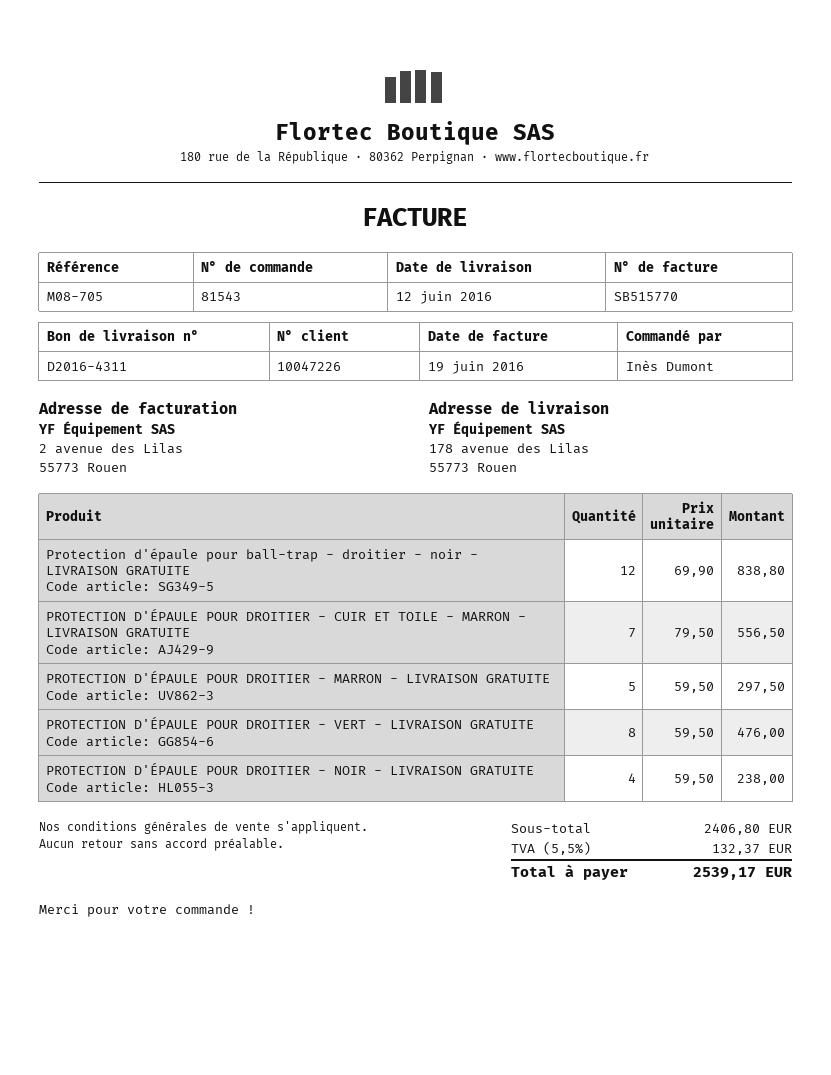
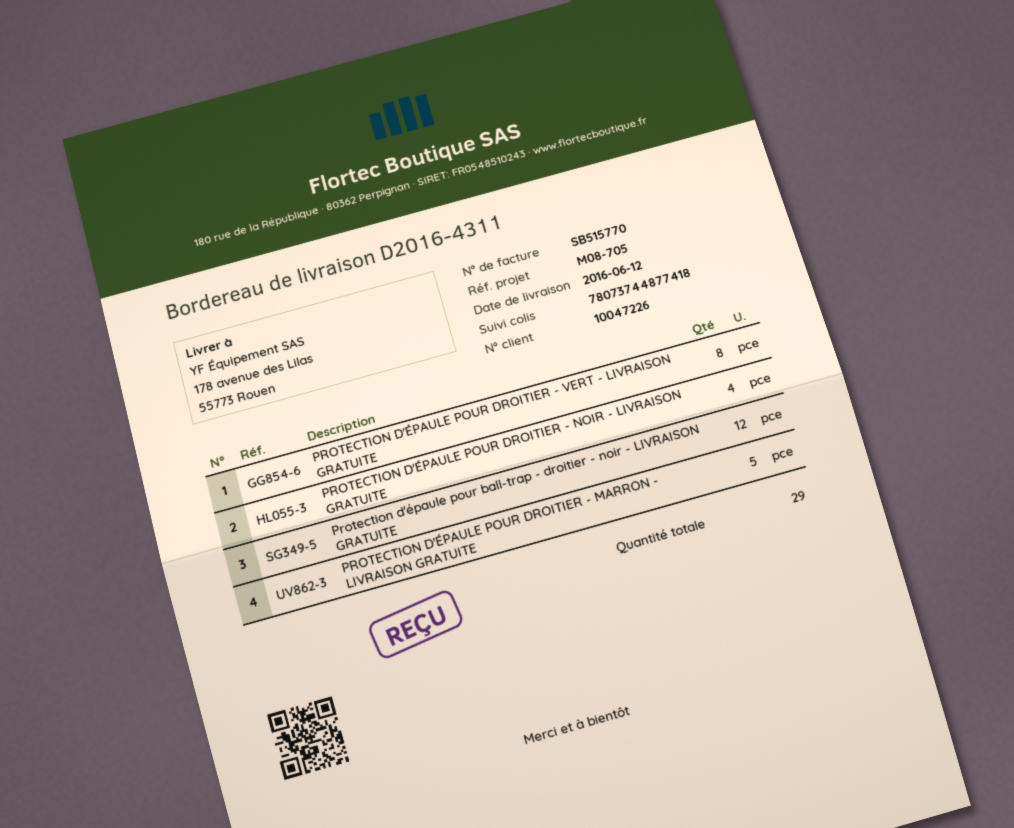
PROTECTION D'ÉPAULE POUR DROITIER - CUIR ET TOILE - MARRON - LIVRAISON GRATUITE: 7 -> none

